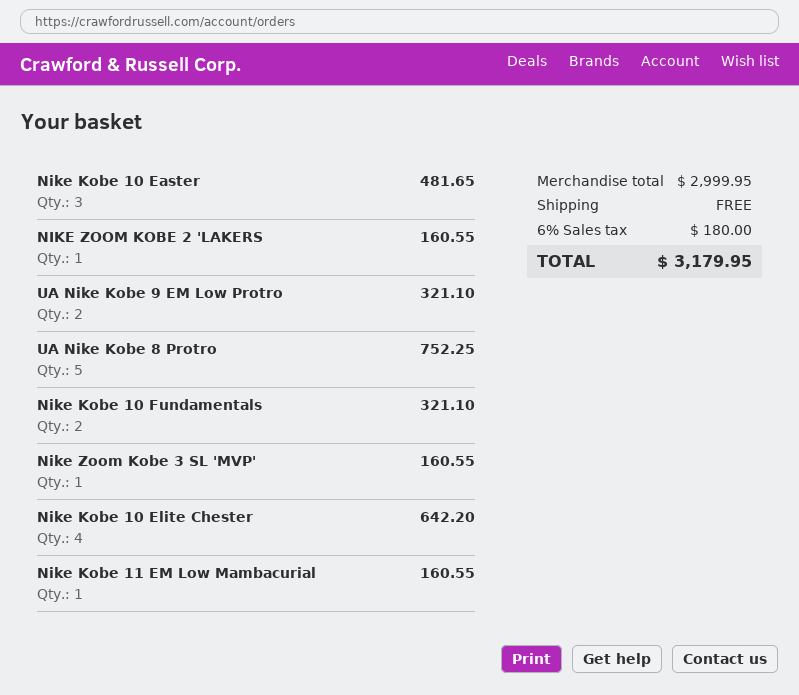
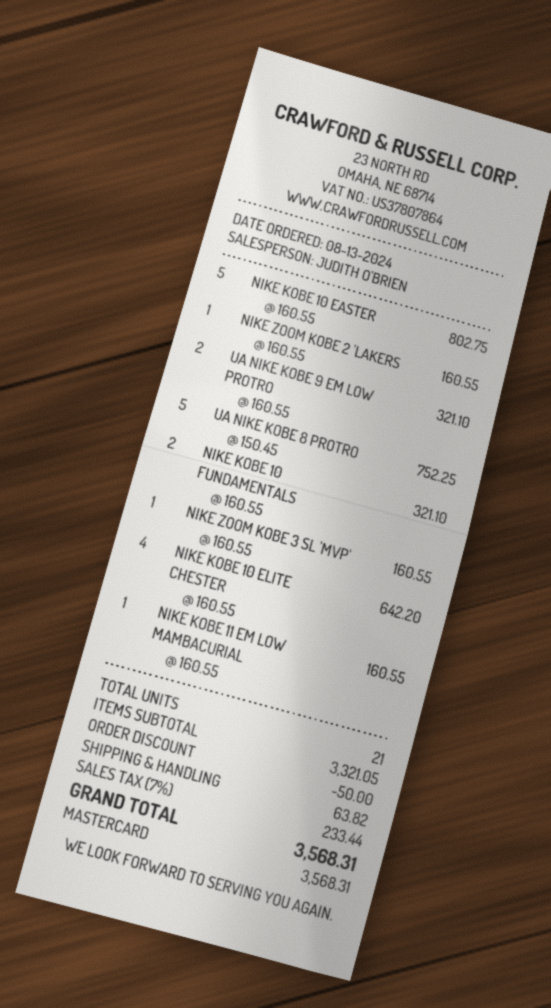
Nike Kobe 10 Easter: 3 for 481.65 -> 5 for 802.75
subtotal: 2999.95 -> 3321.05
discount: none -> 50.00
shipping: 0.00 -> 63.82
tax: 6% = 180.00 -> 7% = 233.44
total: 3179.95 -> 3568.31

